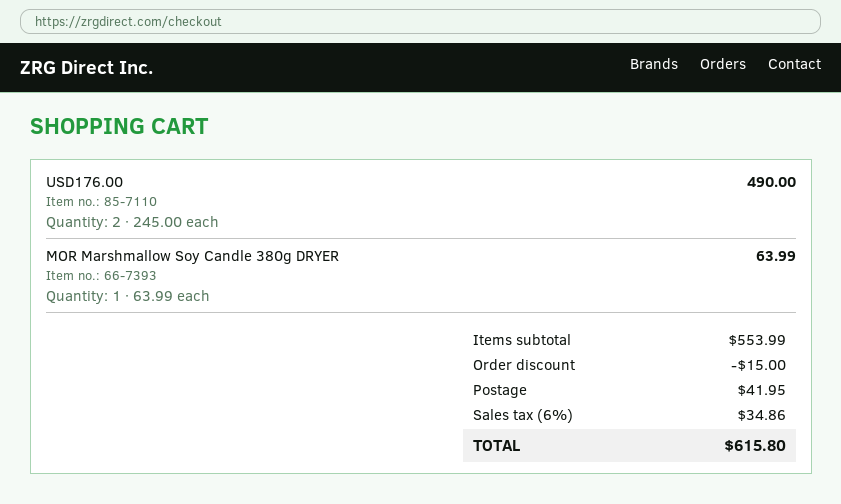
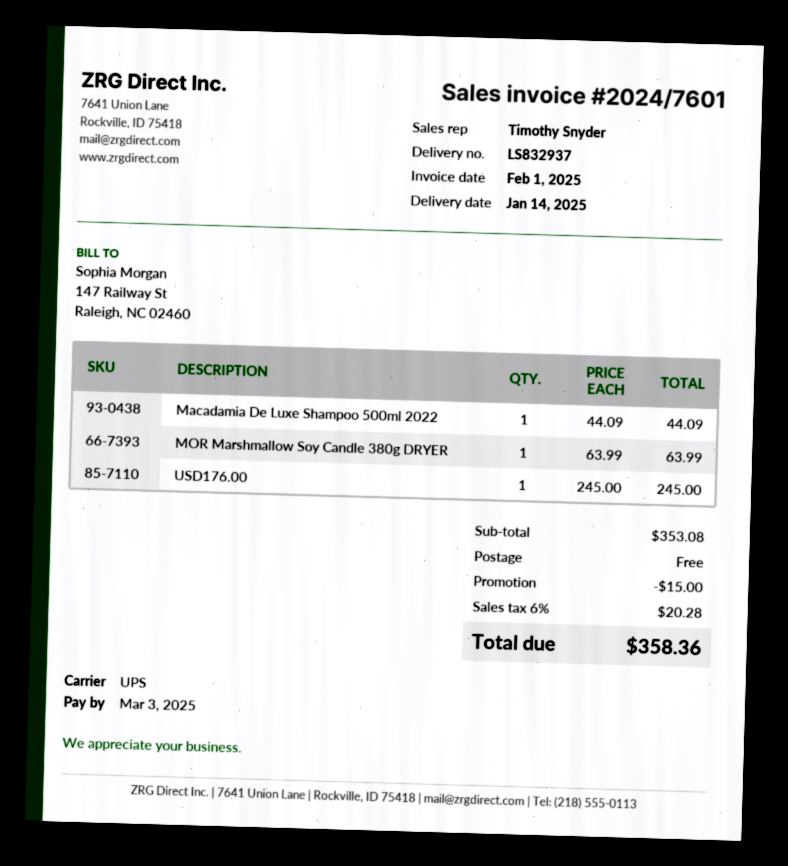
USD176.00: 2 x 245.00 = 490.00 -> 1 x 245.00 = 245.00
Macadamia De Luxe Shampoo 500ml 2022: none -> 1 x 44.09 = 44.09
subtotal: 553.99 -> 353.08
shipping: 41.95 -> 0.00
tax: 6% = 34.86 -> 6% = 20.28
total: 615.80 -> 358.36

